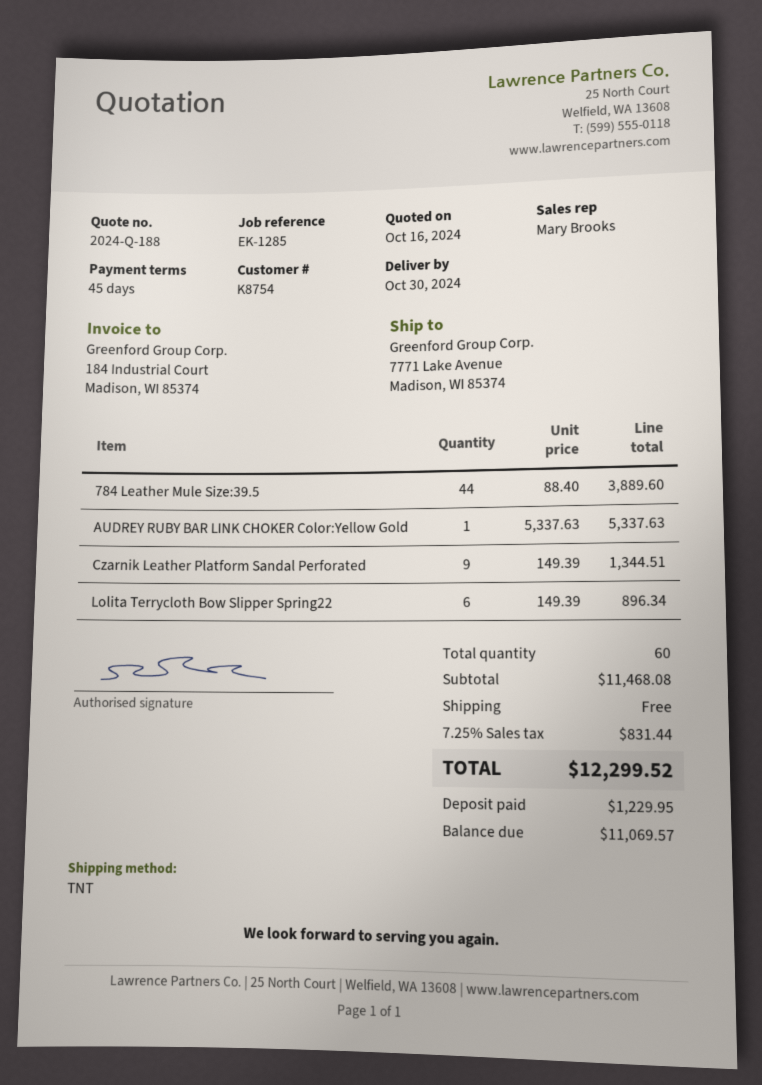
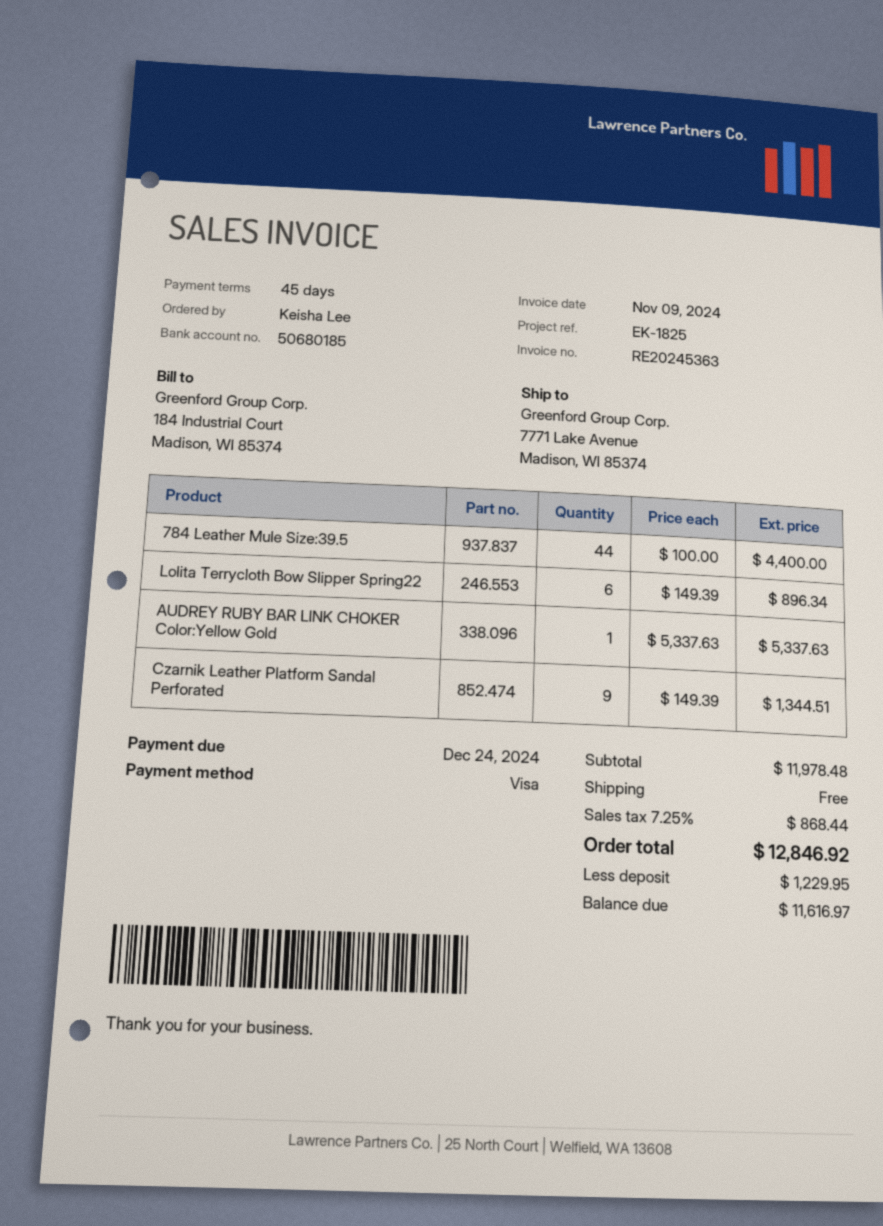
reference: EK-1285 -> EK-1825
784 Leather Mule Size:39.5: 44 x 88.40 = 3889.60 -> 44 x 100.00 = 4400.00
subtotal: 11468.08 -> 11978.48
tax: 7.25% = 831.44 -> 7.25% = 868.44
total: 12299.52 -> 12846.92
balance: 11069.57 -> 11616.97

